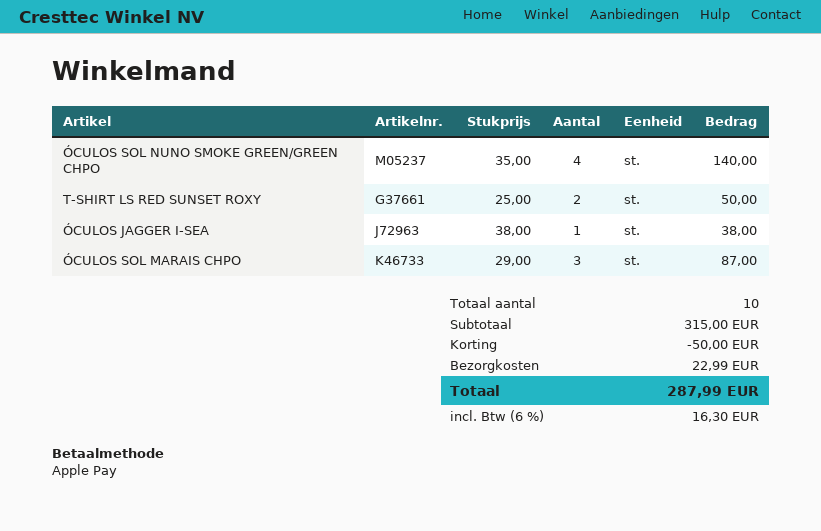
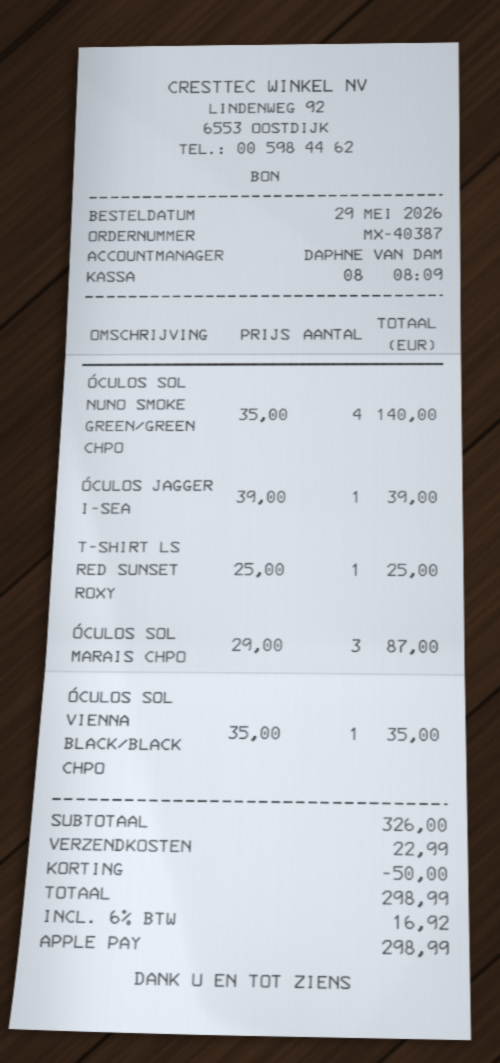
T-SHIRT LS RED SUNSET ROXY: 2 x 25.00 = 50.00 -> 1 x 25.00 = 25.00
ÓCULOS JAGGER I-SEA: 1 x 38.00 = 38.00 -> 1 x 39.00 = 39.00
ÓCULOS SOL VIENNA BLACK/BLACK CHPO: none -> 1 x 35.00 = 35.00
subtotal: 315.00 -> 326.00
tax: 6% = 16.30 -> 6% = 16.92
total: 287.99 -> 298.99

